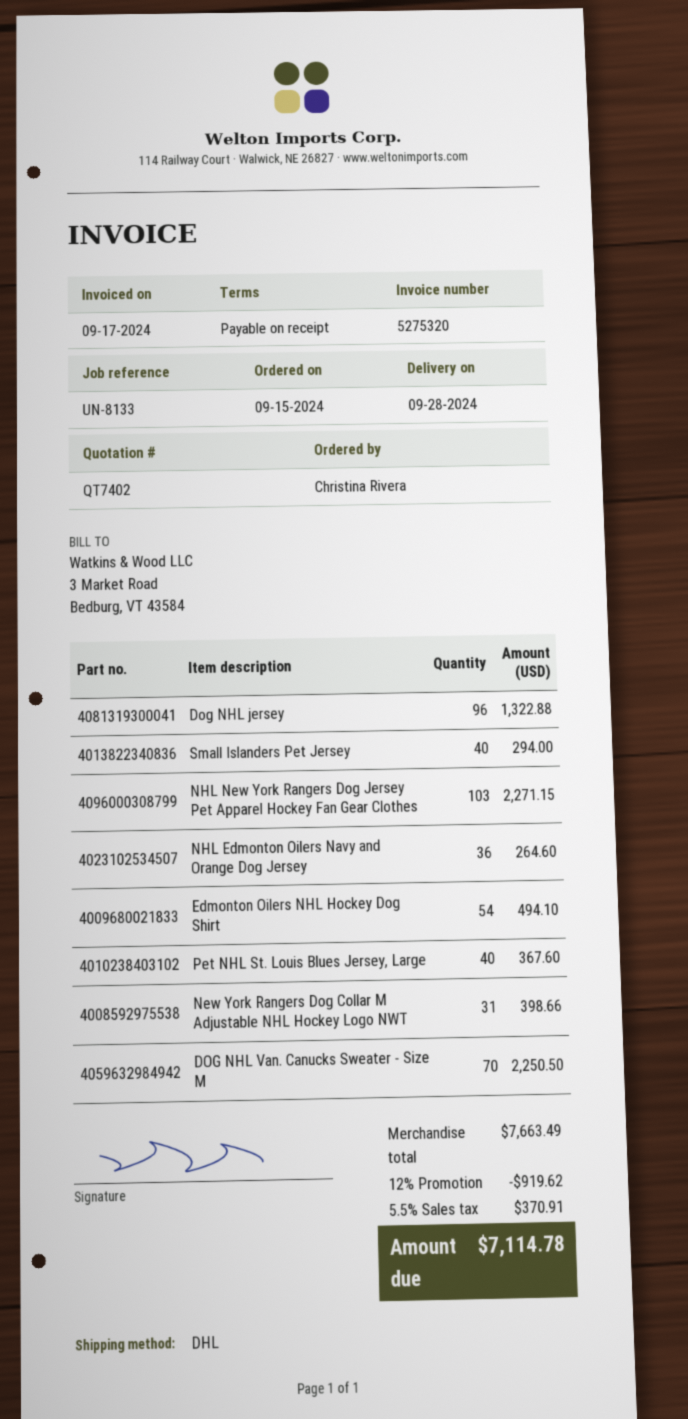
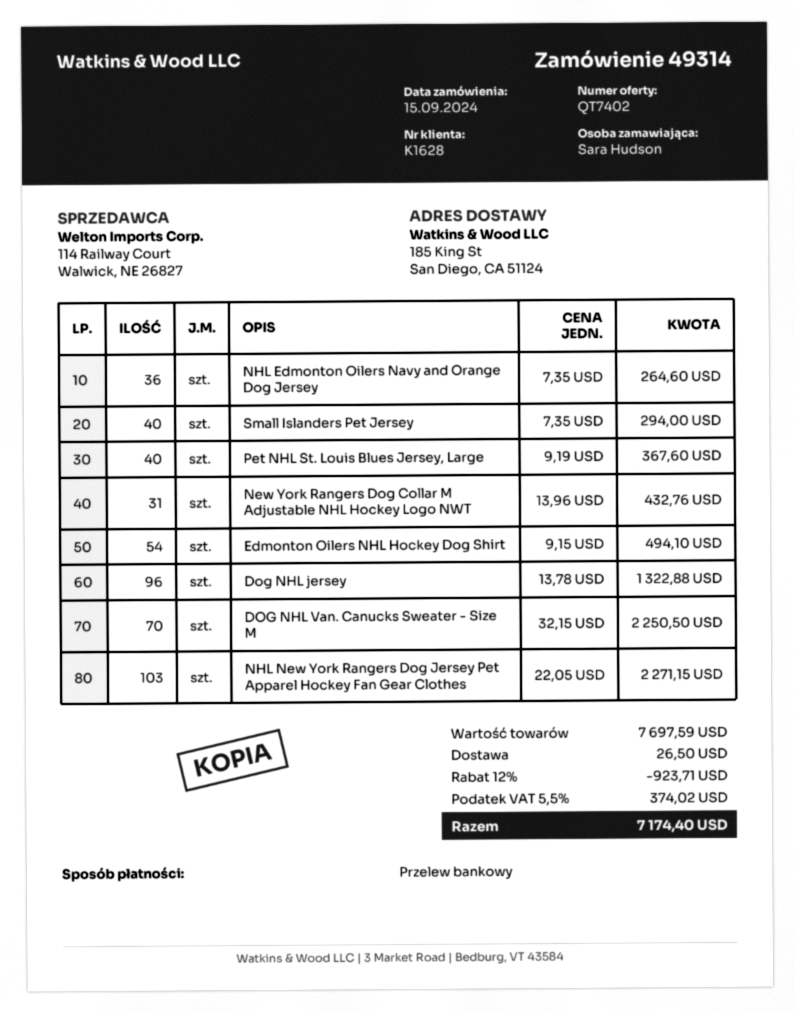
ordered by: Christina Rivera -> Sara Hudson
New York Rangers Dog Collar M Adjustable NHL Hockey Logo NWT: 31 for 398.66 -> 31 for 432.76
subtotal: 7663.49 -> 7697.59
discount: 12% = 919.62 -> 12% = 923.71
shipping: none -> 26.50
tax: 5.5% = 370.91 -> 5.5% = 374.02
total: 7114.78 -> 7174.40

